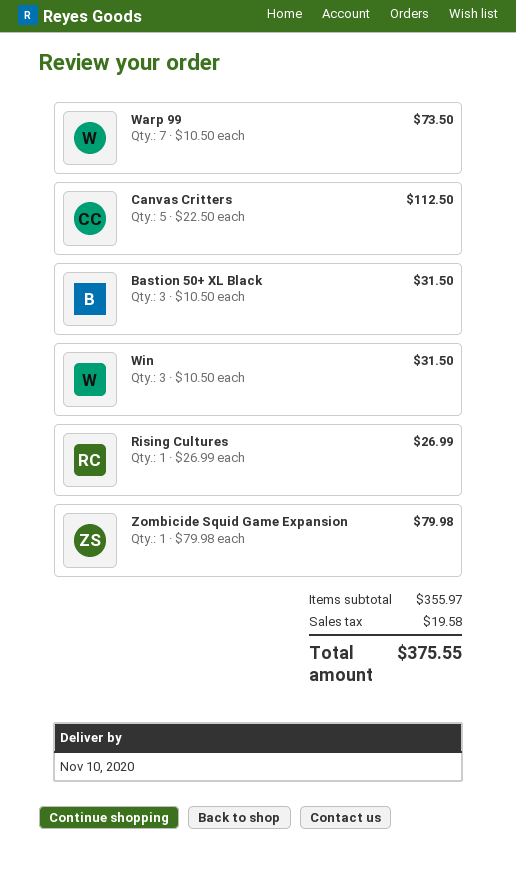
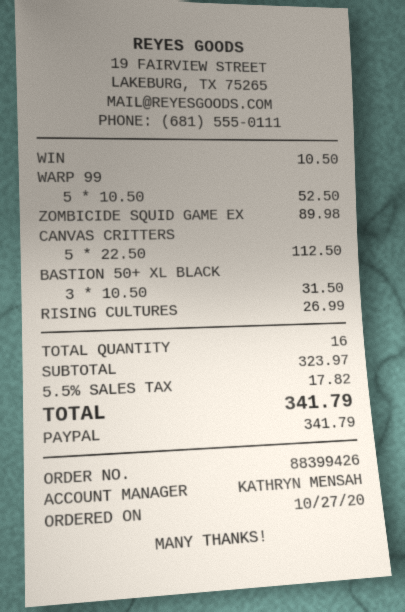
Warp 99: 7 x 10.50 = 73.50 -> 5 x 10.50 = 52.50
Win: 3 x 10.50 = 31.50 -> 1 x 10.50 = 10.50
Zombicide Squid Game Expansion: 1 x 79.98 = 79.98 -> 1 x 89.98 = 89.98
subtotal: 355.97 -> 323.97
tax: 19.58 -> 17.82
total: 375.55 -> 341.79

